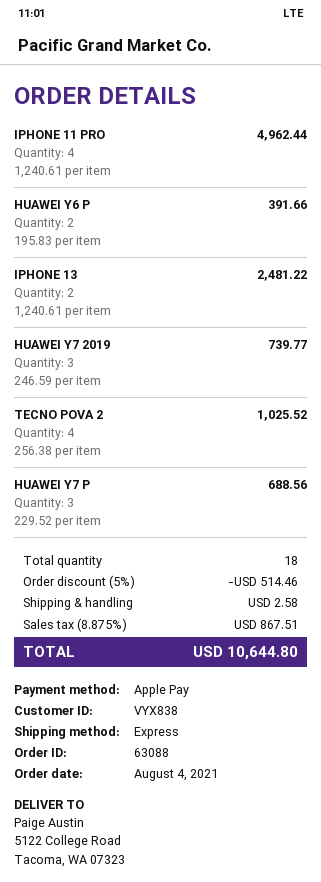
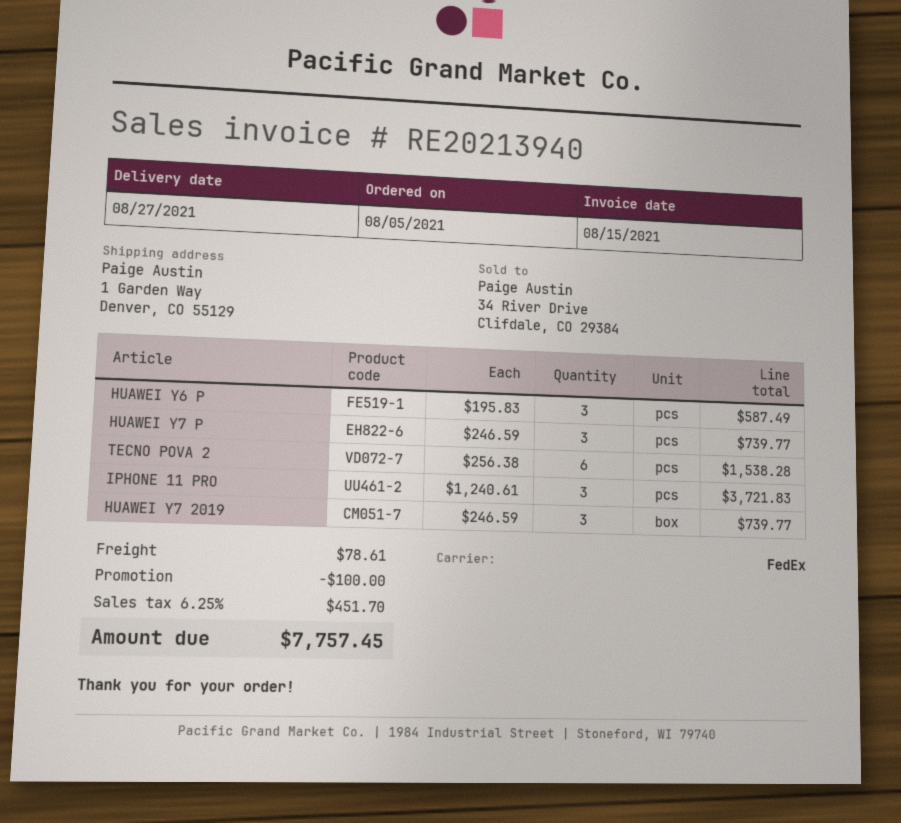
order date: 2021-08-04 -> 2021-08-05
shipping method: express -> FedEx
ship to: 5122 College Road, Tacoma, WA 07323 -> 1 Garden Way, Denver, CO 55129
IPHONE 11 PRO: 4 x 1240.61 = 4962.44 -> 3 x 1240.61 = 3721.83
HUAWEI Y6 P: 2 x 195.83 = 391.66 -> 3 x 195.83 = 587.49
IPHONE 13: 2 x 1240.61 = 2481.22 -> none
TECNO POVA 2: 4 x 256.38 = 1025.52 -> 6 x 256.38 = 1538.28
HUAWEI Y7 P: 3 x 229.52 = 688.56 -> 3 x 246.59 = 739.77
discount: 514.46 -> 100.00
shipping: 2.58 -> 78.61
tax: 8.875% = 867.51 -> 6.25% = 451.70
total: 10644.80 -> 7757.45

